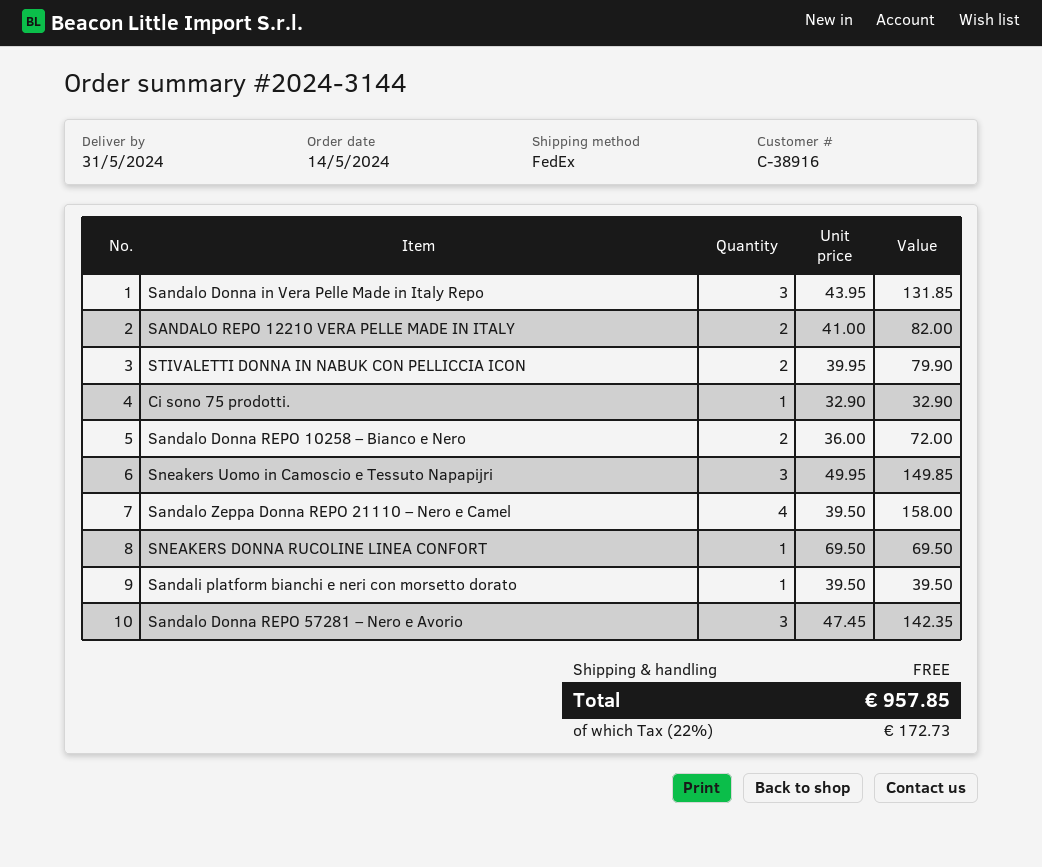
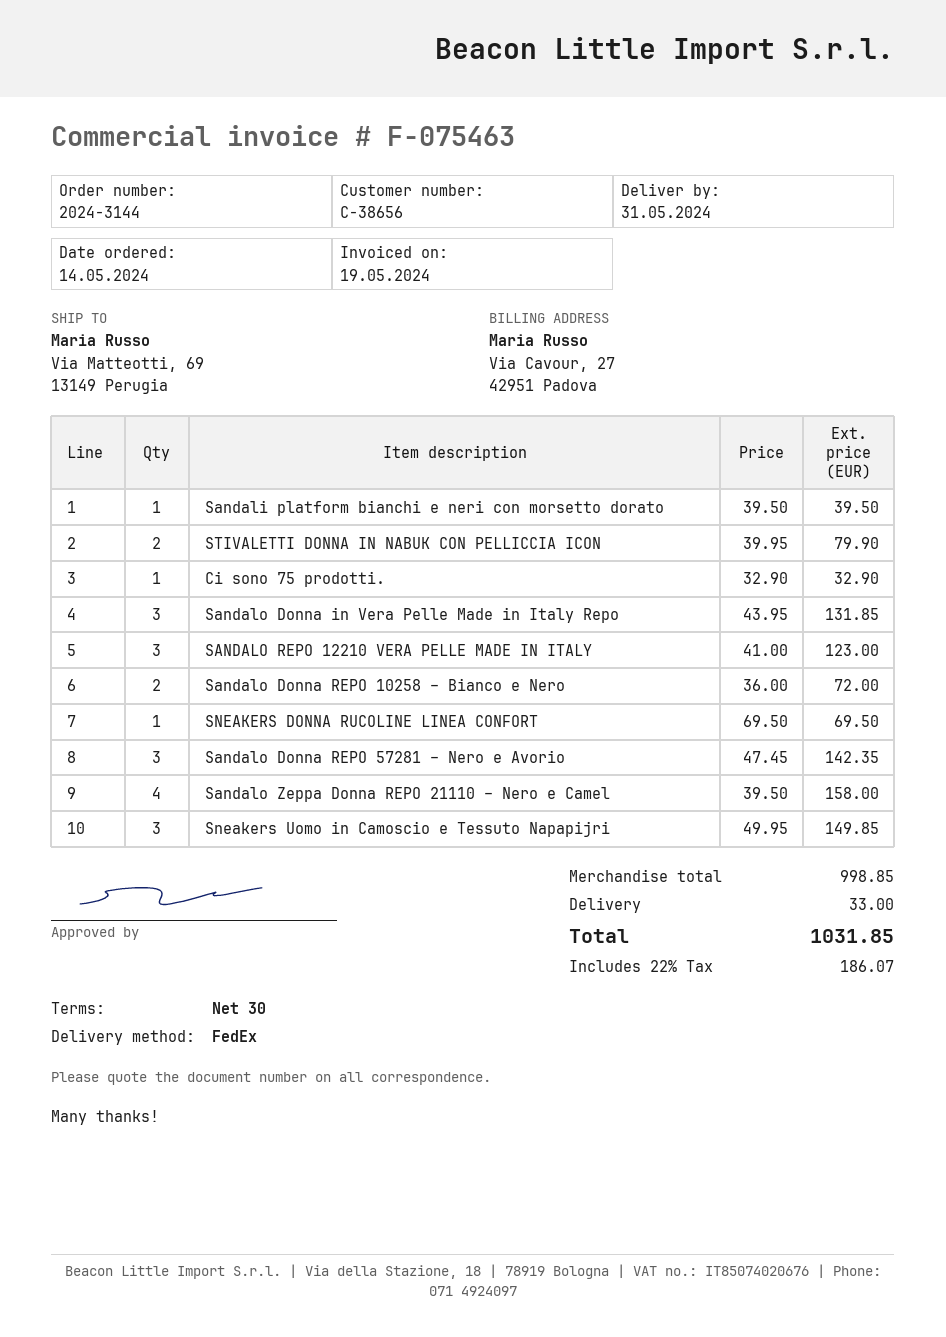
customer number: C-38916 -> C-38656
SANDALO REPO 12210 VERA PELLE MADE IN ITALY: 2 x 41.00 = 82.00 -> 3 x 41.00 = 123.00
shipping: 0.00 -> 33.00
tax: 22% = 172.73 -> 22% = 186.07
total: 957.85 -> 1031.85

